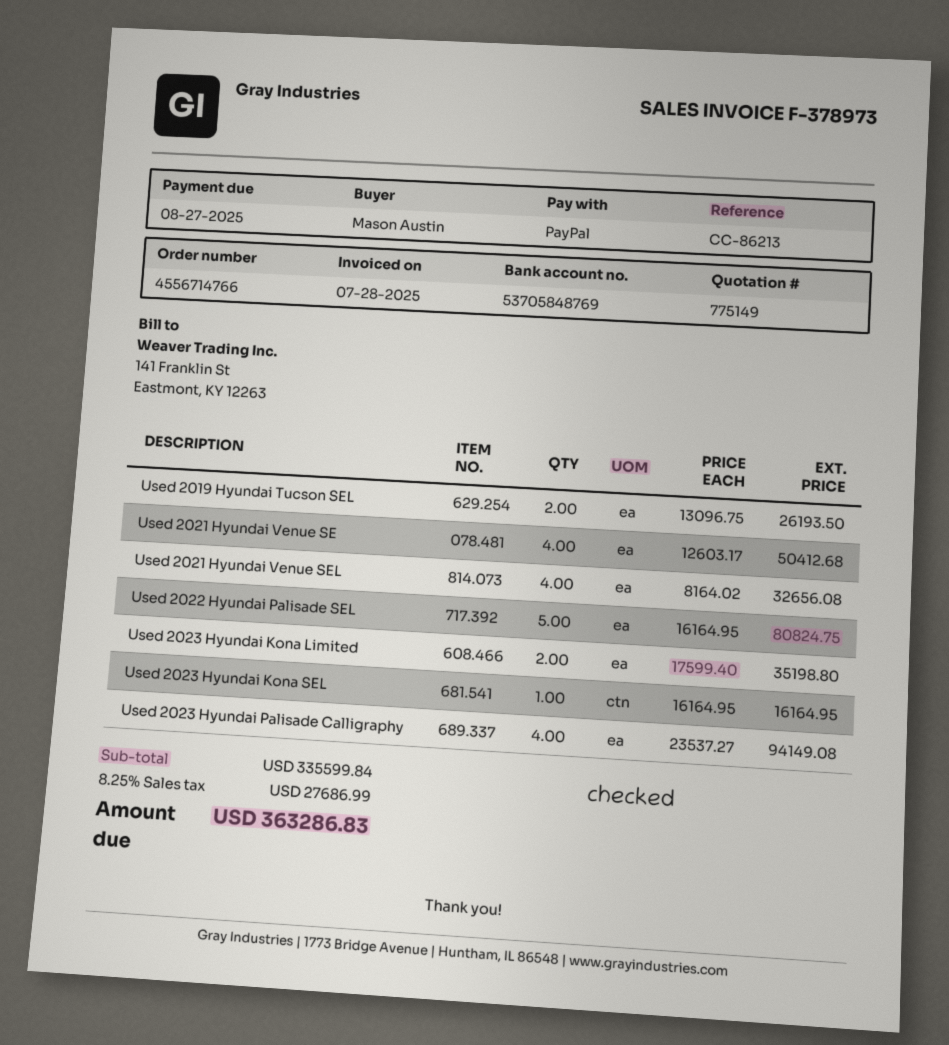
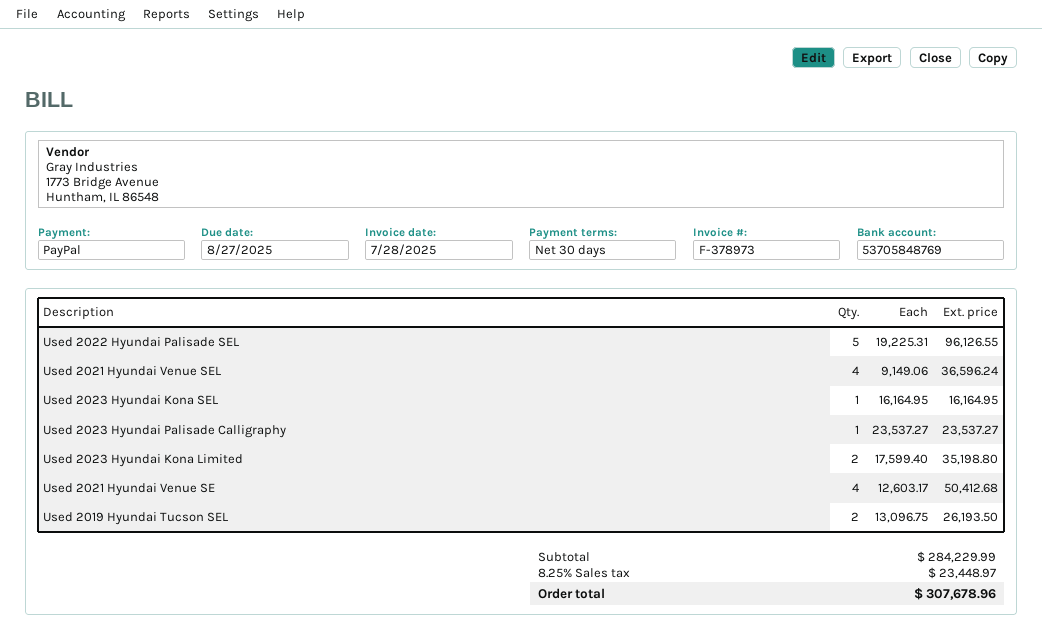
Used 2021 Hyundai Venue SEL: 4 x 8164.02 = 32656.08 -> 4 x 9149.06 = 36596.24
Used 2022 Hyundai Palisade SEL: 5 x 16164.95 = 80824.75 -> 5 x 19225.31 = 96126.55
Used 2023 Hyundai Palisade Calligraphy: 4 x 23537.27 = 94149.08 -> 1 x 23537.27 = 23537.27
subtotal: 335599.84 -> 284229.99
tax: 8.25% = 27686.99 -> 8.25% = 23448.97
total: 363286.83 -> 307678.96

